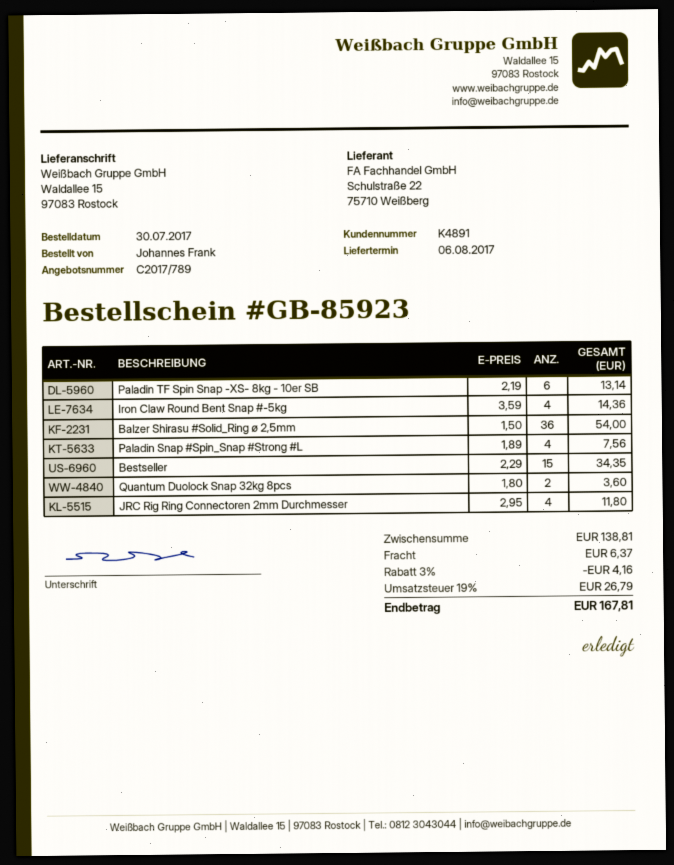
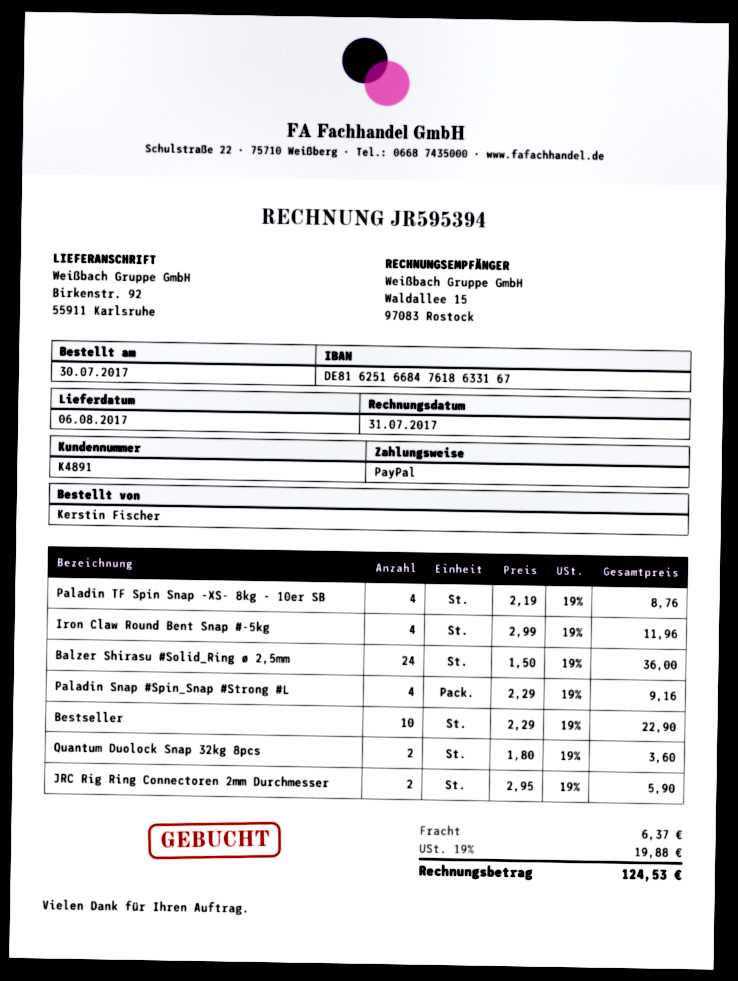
ordered by: Johannes Frank -> Kerstin Fischer
ship to: Waldallee 15, 97083 Rostock -> Birkenstr. 92, 55911 Karlsruhe
Paladin TF Spin Snap -XS- 8kg - 10er SB: 6 x 2.19 = 13.14 -> 4 x 2.19 = 8.76
Iron Claw Round Bent Snap #-5kg: 4 x 3.59 = 14.36 -> 4 x 2.99 = 11.96
Balzer Shirasu #Solid_Ring ø 2,5mm: 36 x 1.50 = 54.00 -> 24 x 1.50 = 36.00
Paladin Snap #Spin_Snap #Strong #L: 4 x 1.89 = 7.56 -> 4 x 2.29 = 9.16
Bestseller: 15 x 2.29 = 34.35 -> 10 x 2.29 = 22.90
JRC Rig Ring Connectoren 2mm Durchmesser: 4 x 2.95 = 11.80 -> 2 x 2.95 = 5.90
discount: 3% = 4.16 -> none
tax: 19% = 26.79 -> 19% = 19.88
total: 167.81 -> 124.53

